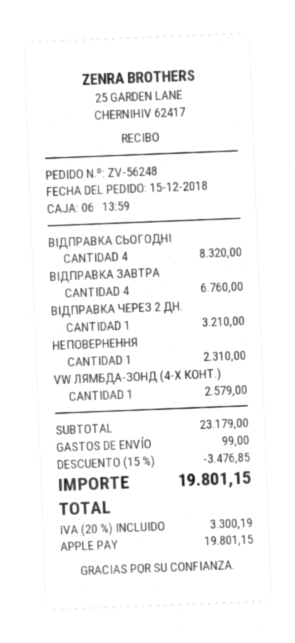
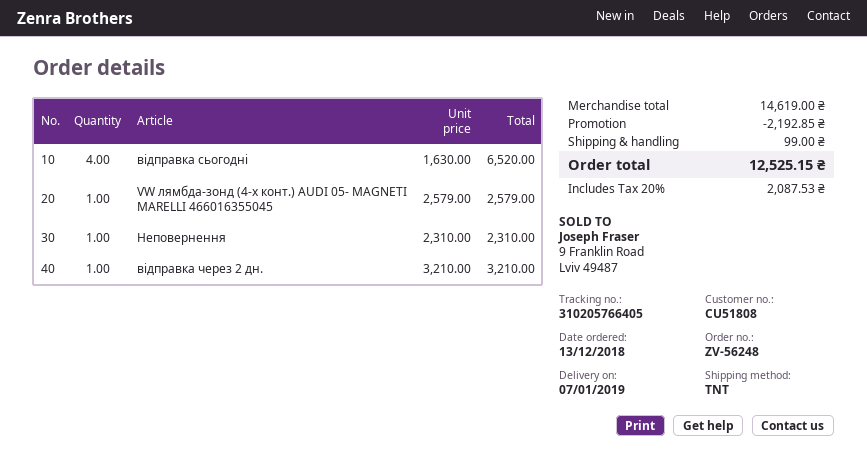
order date: 2018-12-15 -> 2018-12-13
ВІДПРАВКА СЬОГОДНІ: 4 for 8320.00 -> 4 for 6520.00
ВІДПРАВКА ЗАВТРА: 4 for 6760.00 -> none
subtotal: 23179.00 -> 14619.00
discount: 3476.85 -> 2192.85
tax: 20% = 3300.19 -> 20% = 2087.53
total: 19801.15 -> 12525.15

